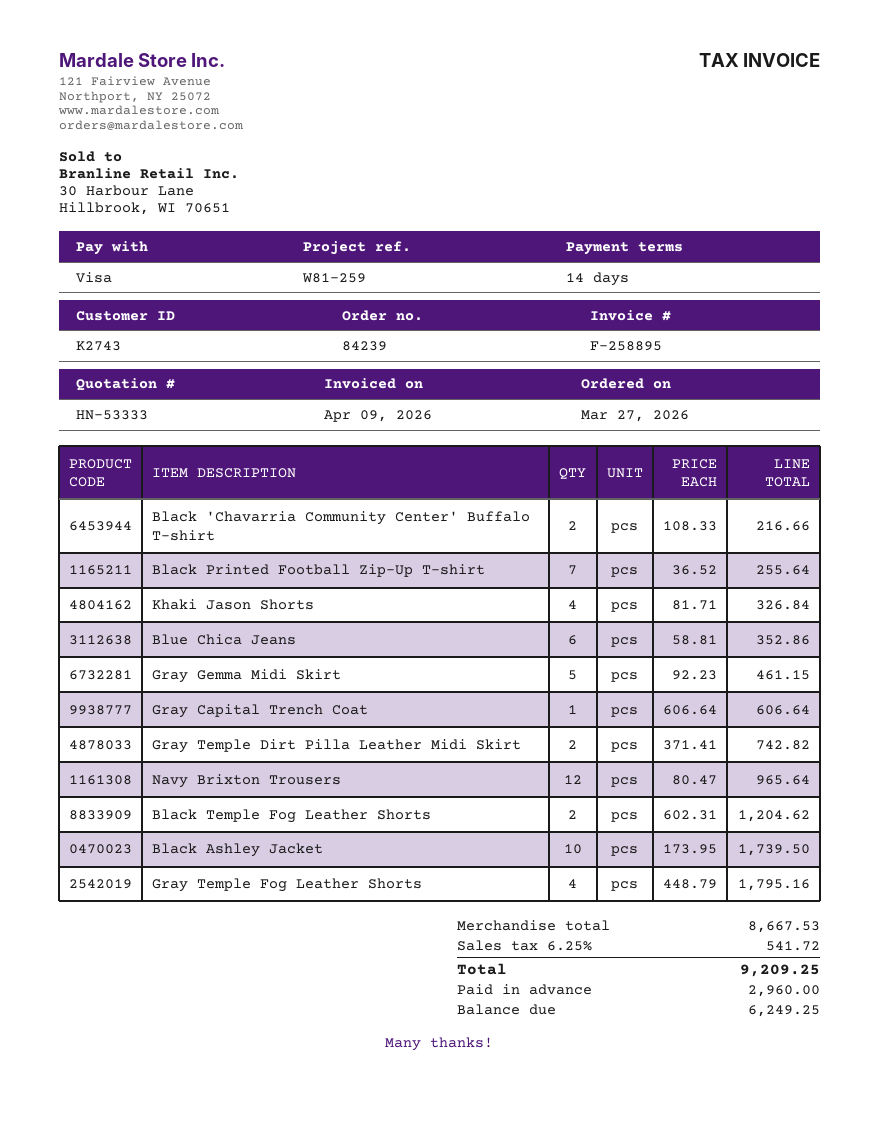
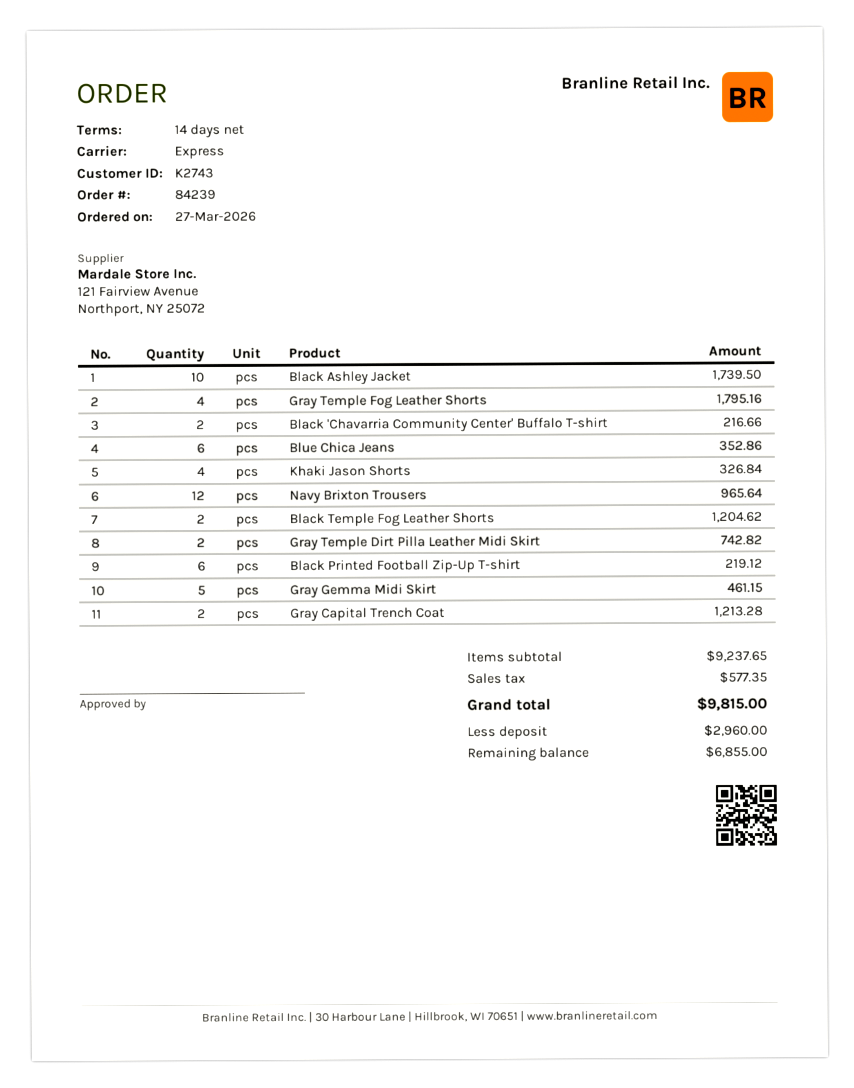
Black Printed Football Zip-Up T-shirt: 7 for 255.64 -> 6 for 219.12
Gray Capital Trench Coat: 1 for 606.64 -> 2 for 1213.28
subtotal: 8667.53 -> 9237.65
tax: 541.72 -> 577.35
total: 9209.25 -> 9815.00
balance: 6249.25 -> 6855.00

